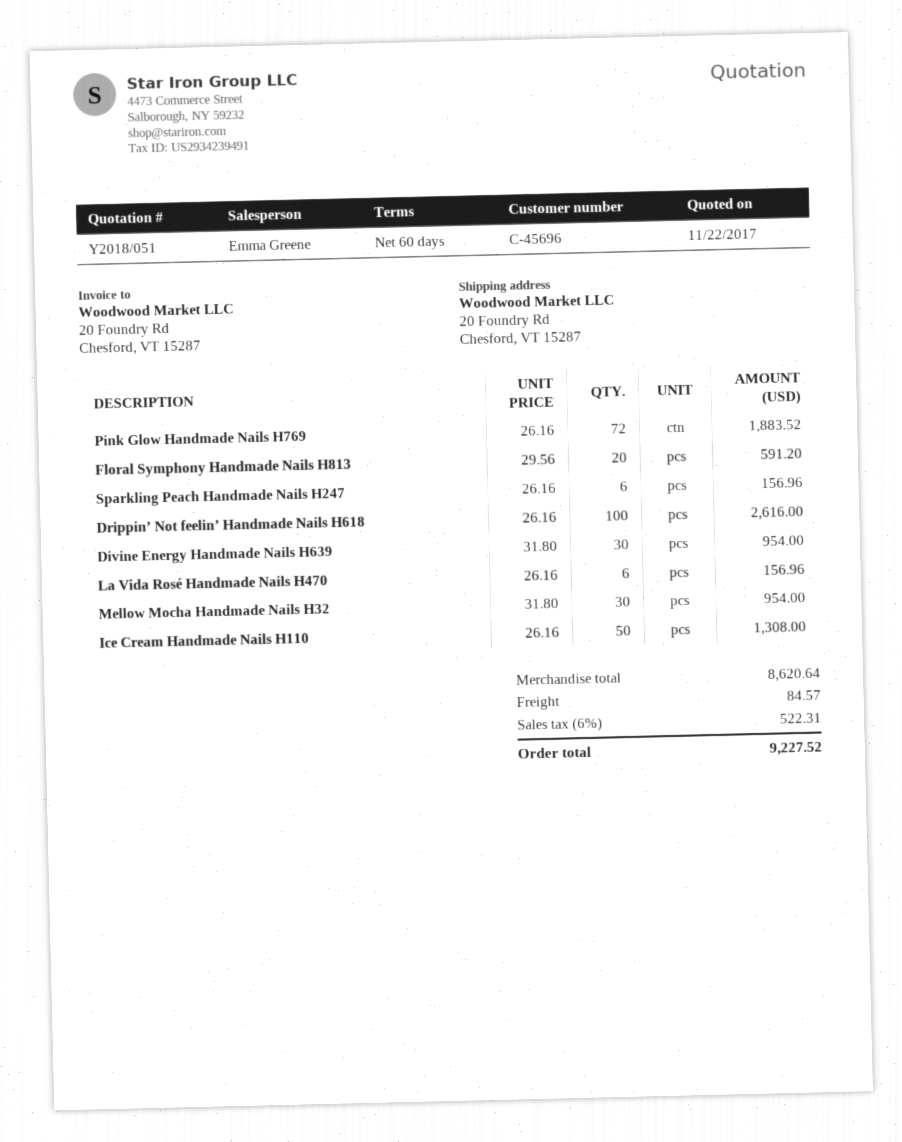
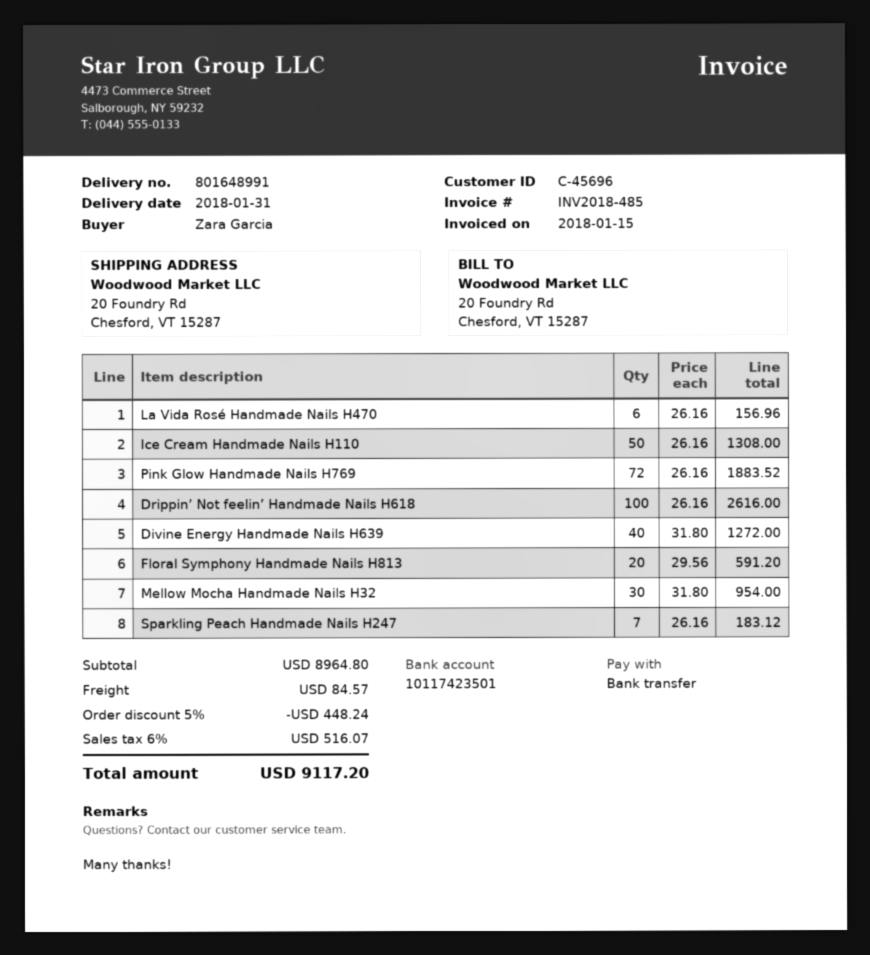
Sparkling Peach Handmade Nails H247: 6 x 26.16 = 156.96 -> 7 x 26.16 = 183.12
Divine Energy Handmade Nails H639: 30 x 31.80 = 954.00 -> 40 x 31.80 = 1272.00
subtotal: 8620.64 -> 8964.80
discount: none -> 5% = 448.24
tax: 6% = 522.31 -> 6% = 516.07
total: 9227.52 -> 9117.20

